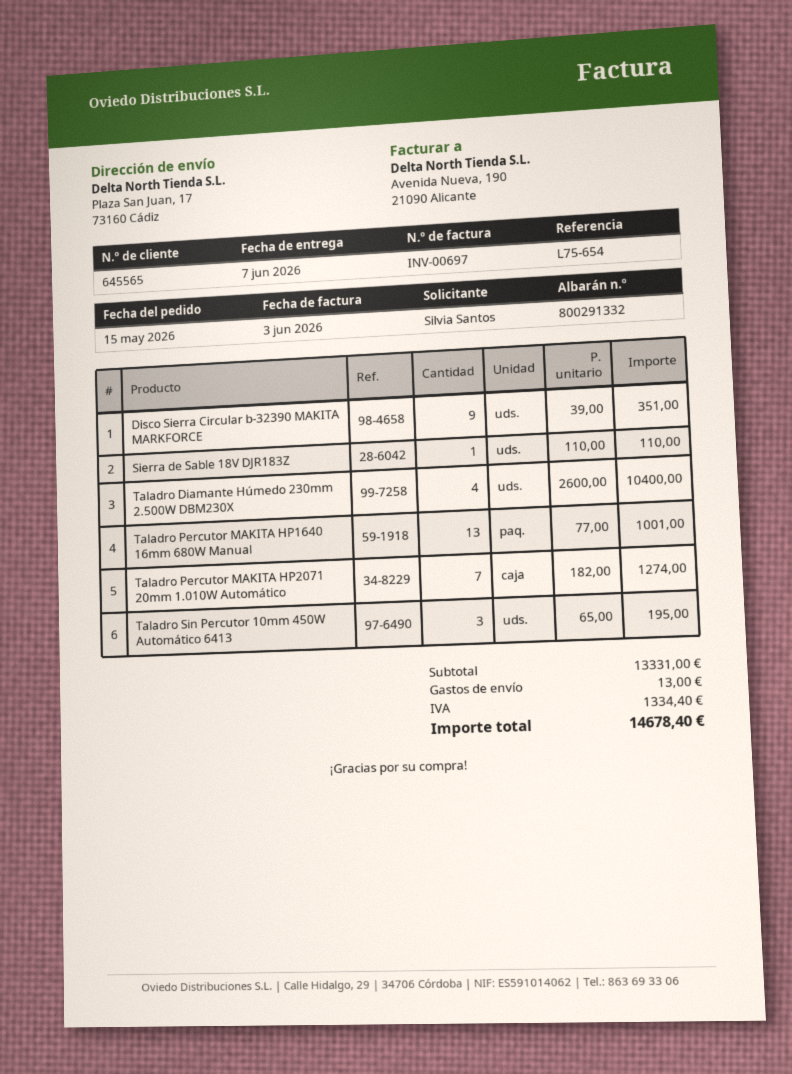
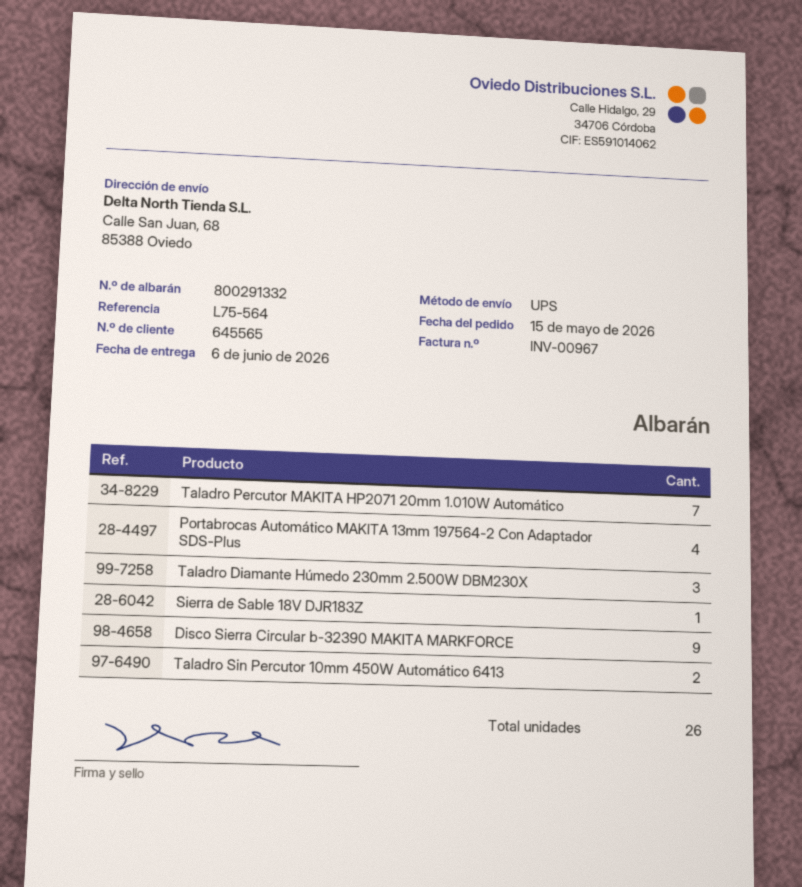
delivery date: 2026-06-07 -> 2026-06-06
invoice number: INV-00697 -> INV-00967
reference: L75-654 -> L75-564
ship to: Plaza San Juan, 17, 73160 Cádiz -> Calle San Juan, 68, 85388 Oviedo
Taladro Diamante Húmedo 230mm 2.500W DBM230X: 4 -> 3
Taladro Percutor MAKITA HP1640 16mm 680W Manual: 13 -> none
Taladro Sin Percutor 10mm 450W Automático 6413: 3 -> 2
Portabrocas Automático MAKITA 13mm 197564-2 Con Adaptador SDS-Plus: none -> 4

